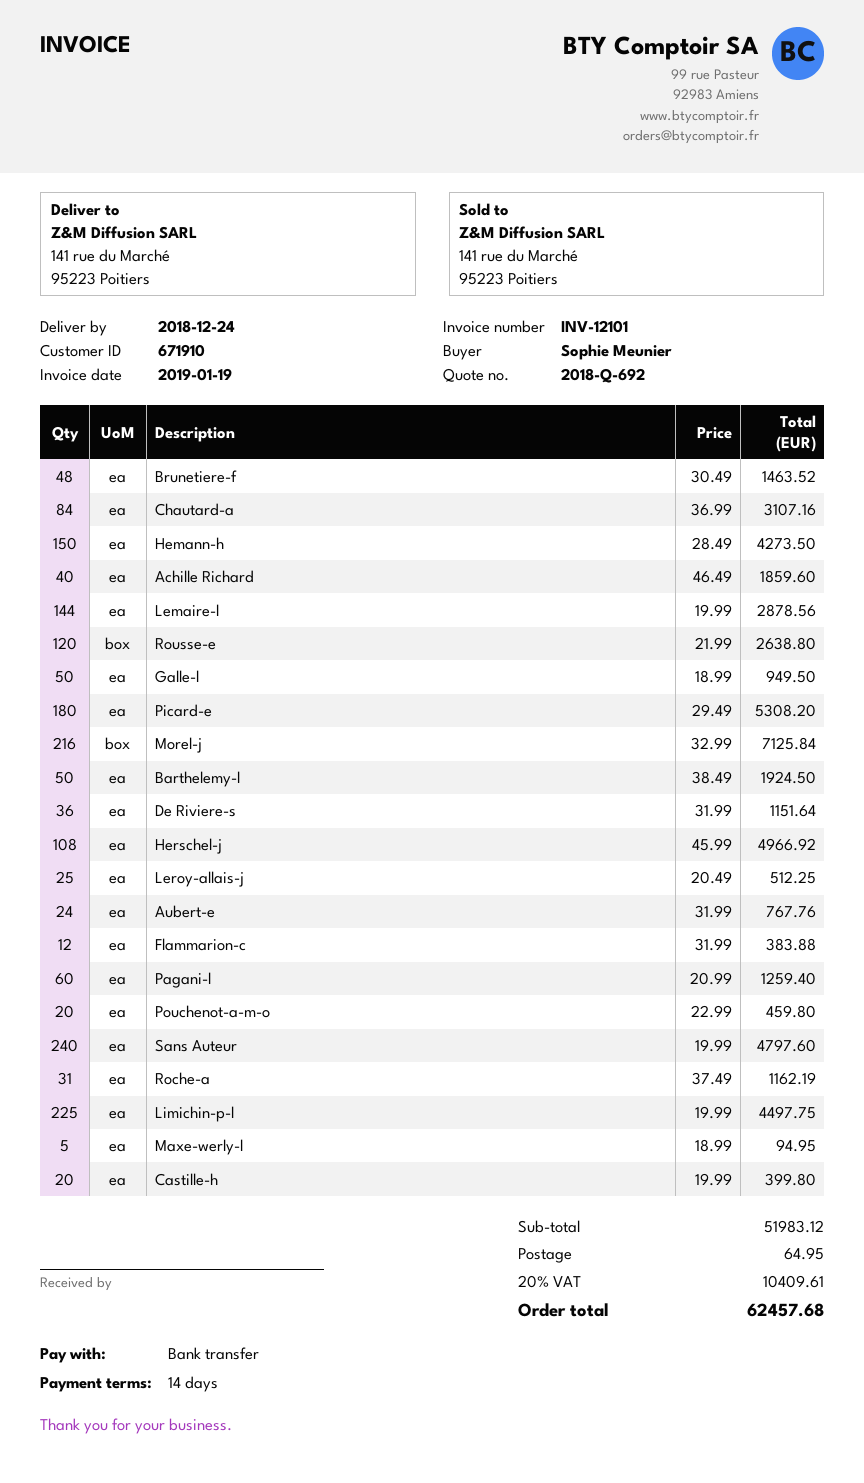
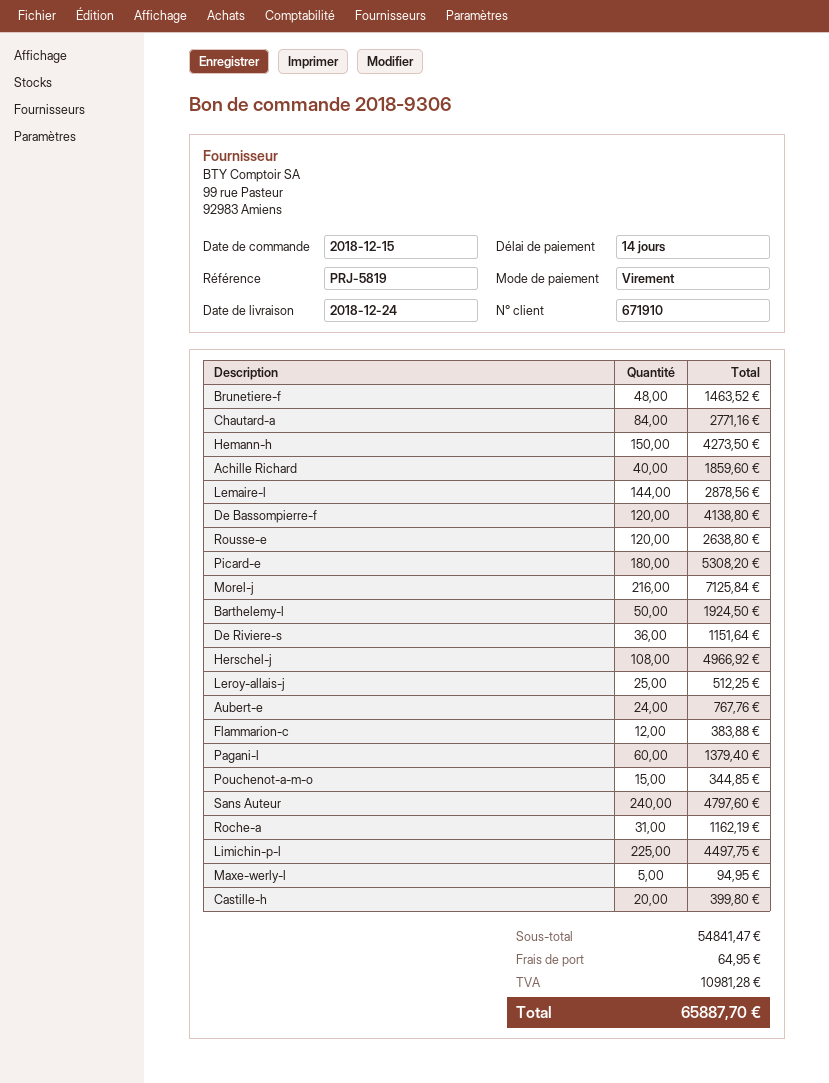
Chautard-a: 84 for 3107.16 -> 84 for 2771.16
Galle-l: 50 for 949.50 -> none
Pagani-l: 60 for 1259.40 -> 60 for 1379.40
Pouchenot-a-m-o: 20 for 459.80 -> 15 for 344.85
De Bassompierre-f: none -> 120 for 4138.80
subtotal: 51983.12 -> 54841.47
tax: 10409.61 -> 10981.28
total: 62457.68 -> 65887.70

